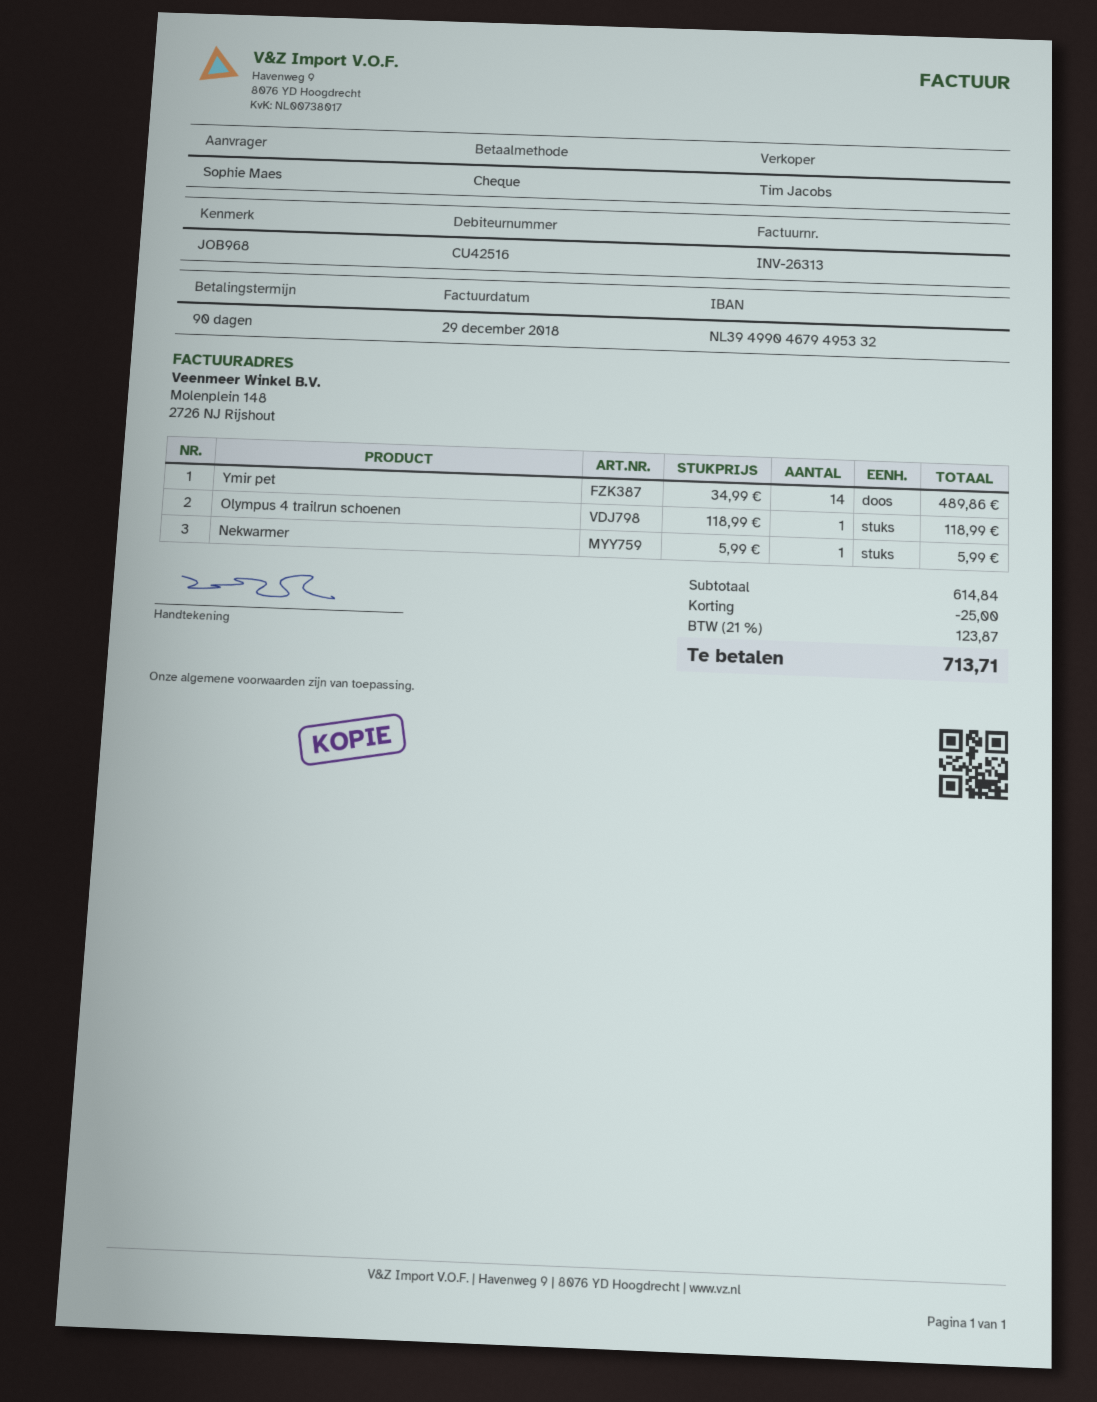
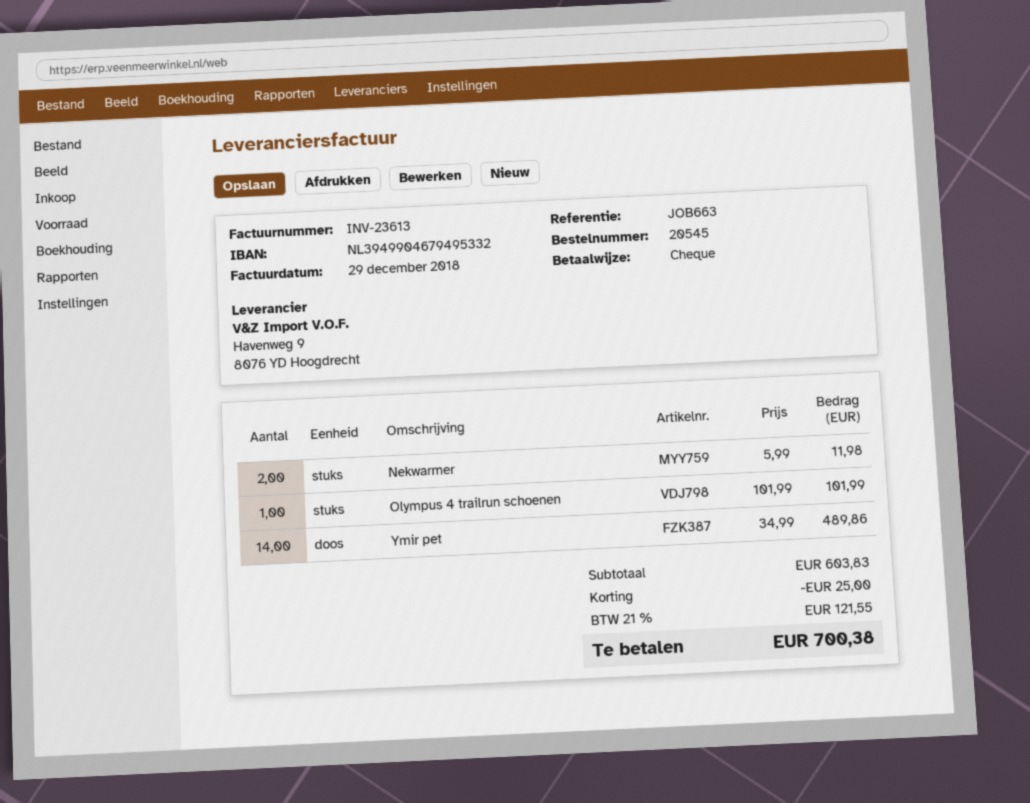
invoice number: INV-26313 -> INV-23613
reference: JOB968 -> JOB663
Olympus 4 trailrun schoenen: 1 x 118.99 = 118.99 -> 1 x 101.99 = 101.99
Nekwarmer: 1 x 5.99 = 5.99 -> 2 x 5.99 = 11.98
subtotal: 614.84 -> 603.83
tax: 21% = 123.87 -> 21% = 121.55
total: 713.71 -> 700.38

